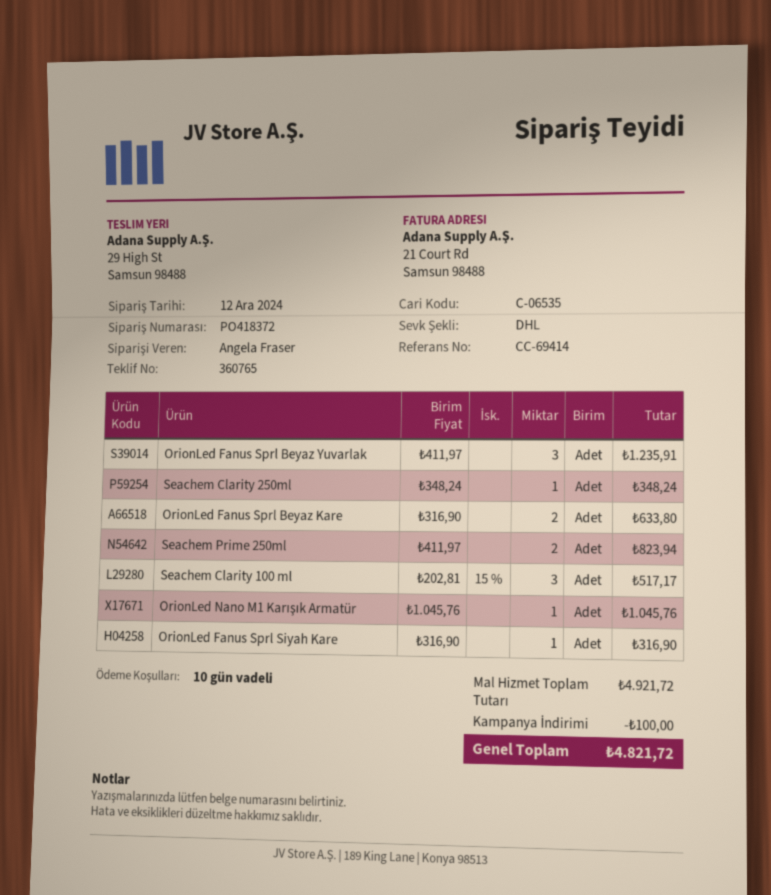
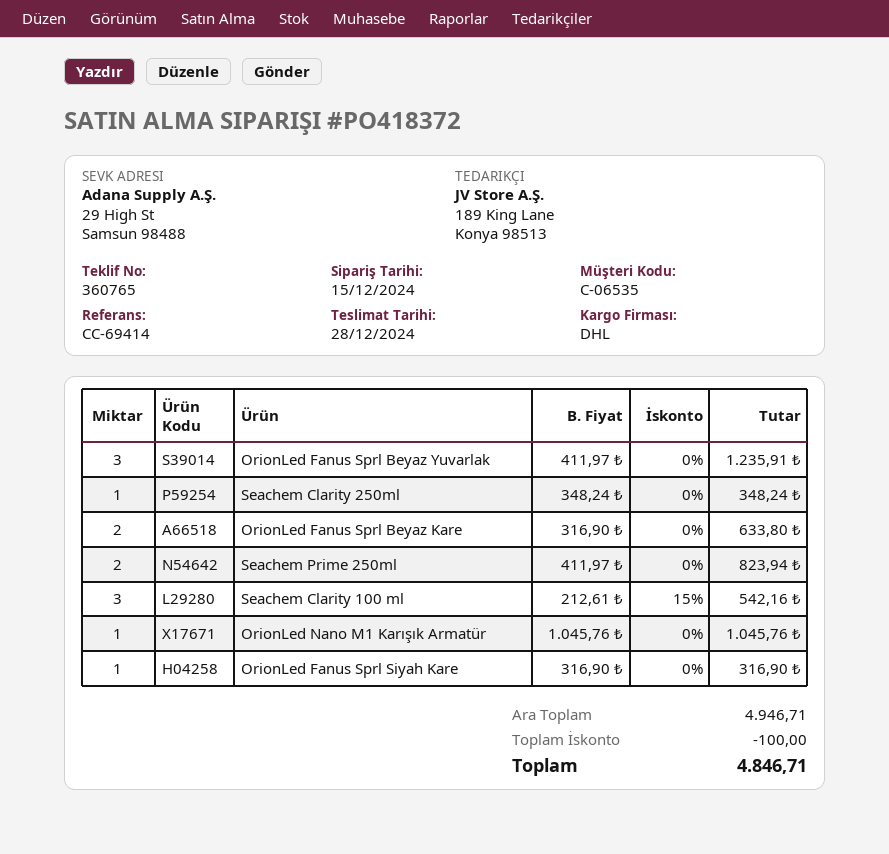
order date: 2024-12-12 -> 2024-12-15
Seachem Clarity 100 ml: 3 x 202.81 - 15% = 517.17 -> 3 x 212.61 - 15% = 542.16
subtotal: 4921.72 -> 4946.71
total: 4821.72 -> 4846.71

